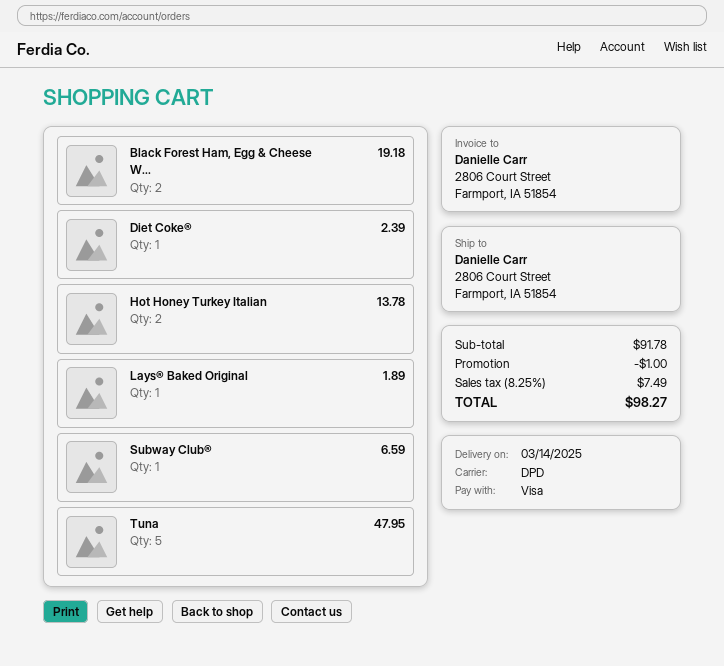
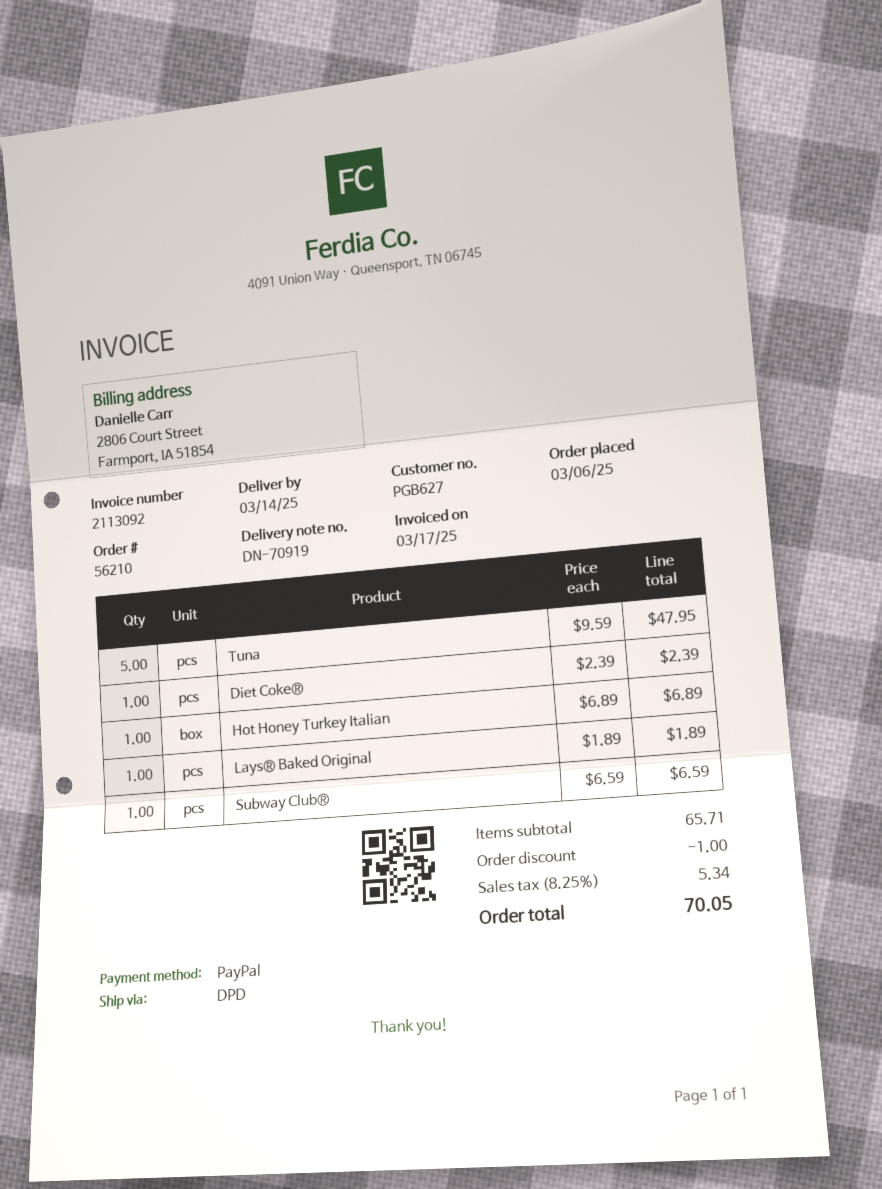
payment method: Visa -> PayPal
Black Forest Ham, Egg & Cheese W...: 2 for 19.18 -> none
Hot Honey Turkey Italian: 2 for 13.78 -> 1 for 6.89
subtotal: 91.78 -> 65.71
tax: 8.25% = 7.49 -> 8.25% = 5.34
total: 98.27 -> 70.05

